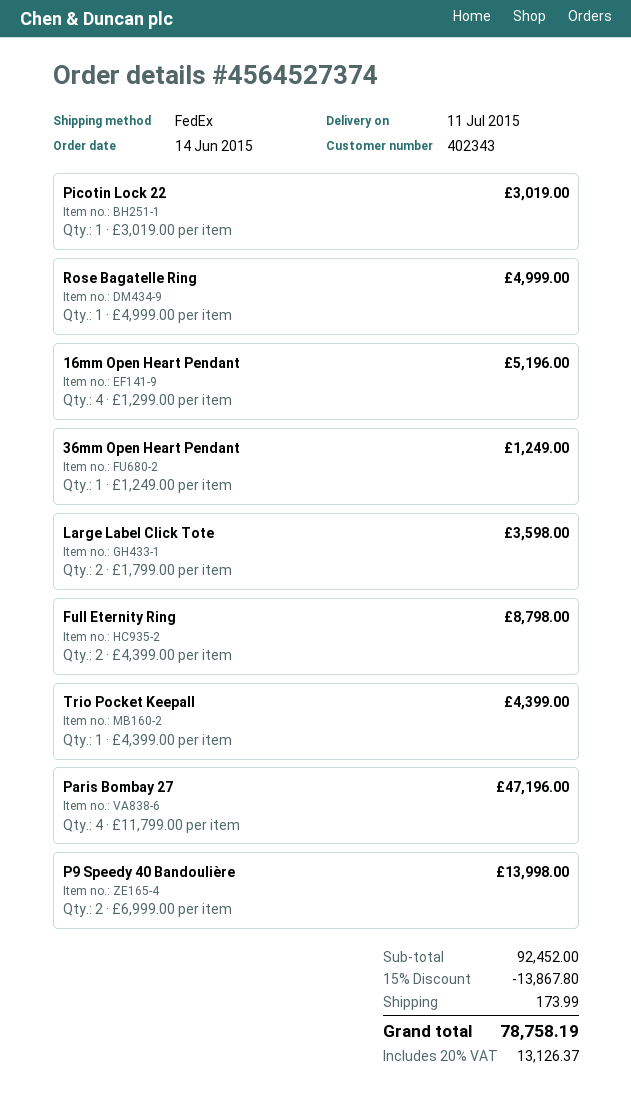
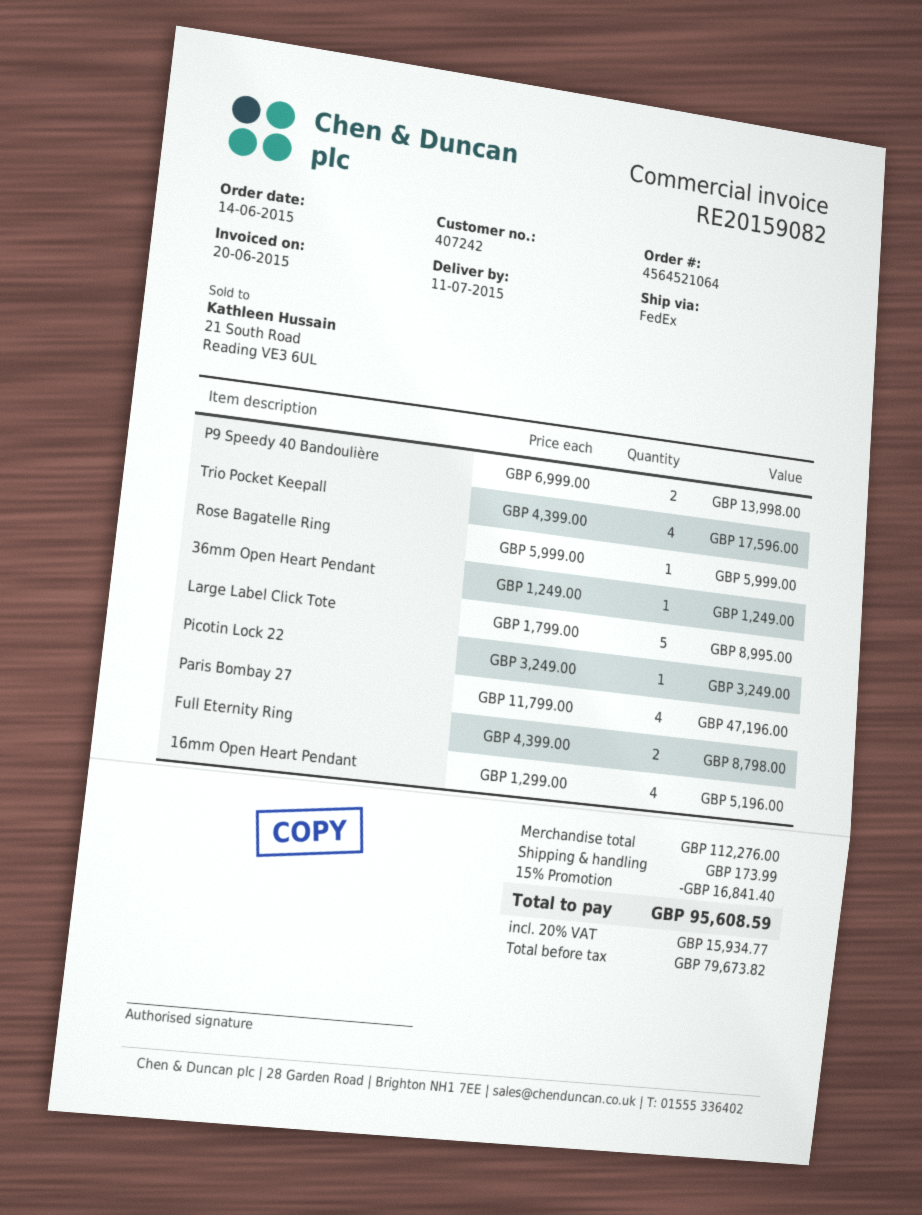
order number: 4564527374 -> 4564521064
customer number: 402343 -> 407242
Picotin Lock 22: 1 x 3019.00 = 3019.00 -> 1 x 3249.00 = 3249.00
Rose Bagatelle Ring: 1 x 4999.00 = 4999.00 -> 1 x 5999.00 = 5999.00
Large Label Click Tote: 2 x 1799.00 = 3598.00 -> 5 x 1799.00 = 8995.00
Trio Pocket Keepall: 1 x 4399.00 = 4399.00 -> 4 x 4399.00 = 17596.00
subtotal: 92452.00 -> 112276.00
discount: 15% = 13867.80 -> 15% = 16841.40
tax: 20% = 13126.37 -> 20% = 15934.77
total: 78758.19 -> 95608.59

